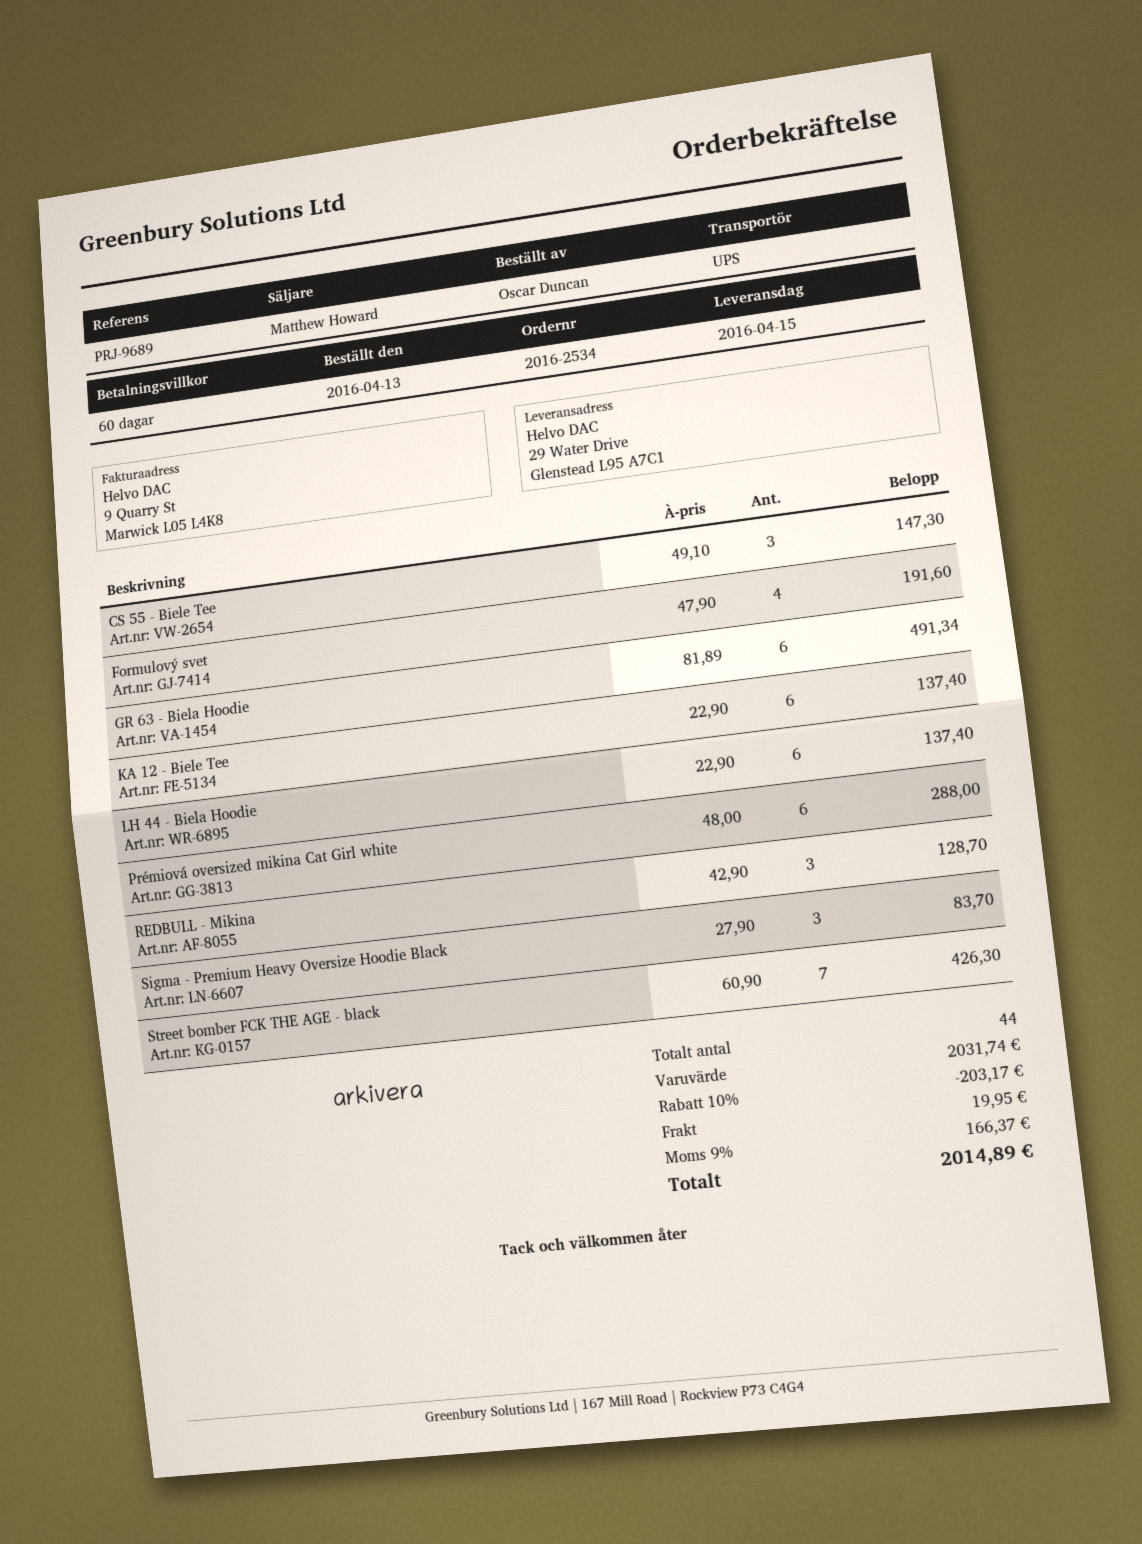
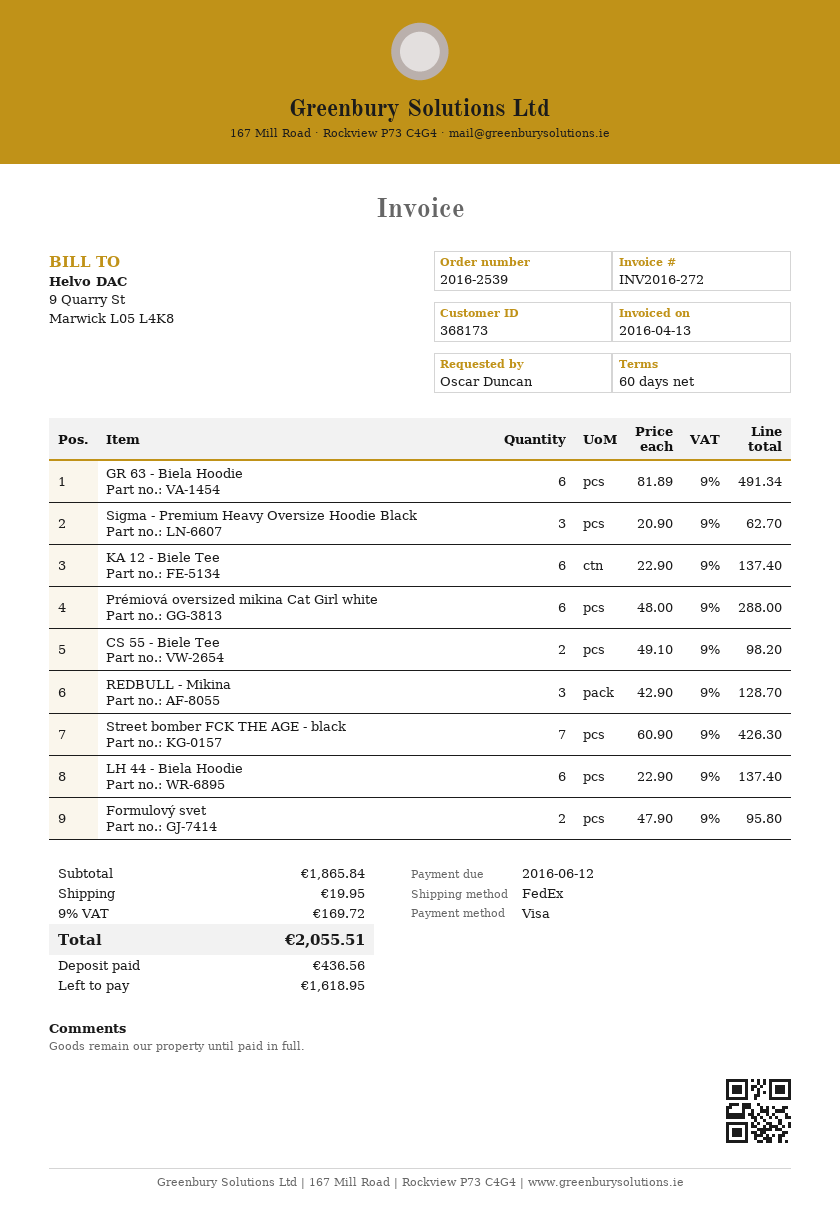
order number: 2016-2534 -> 2016-2539
shipping method: UPS -> FedEx
CS 55 - Biele Tee: 3 x 49.10 = 147.30 -> 2 x 49.10 = 98.20
Formulový svet: 4 x 47.90 = 191.60 -> 2 x 47.90 = 95.80
Sigma - Premium Heavy Oversize Hoodie Black: 3 x 27.90 = 83.70 -> 3 x 20.90 = 62.70
subtotal: 2031.74 -> 1865.84
discount: 10% = 203.17 -> none
tax: 9% = 166.37 -> 9% = 169.72
total: 2014.89 -> 2055.51

